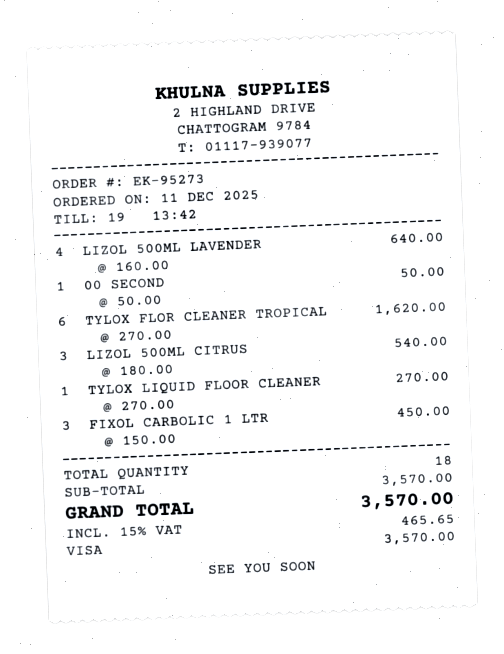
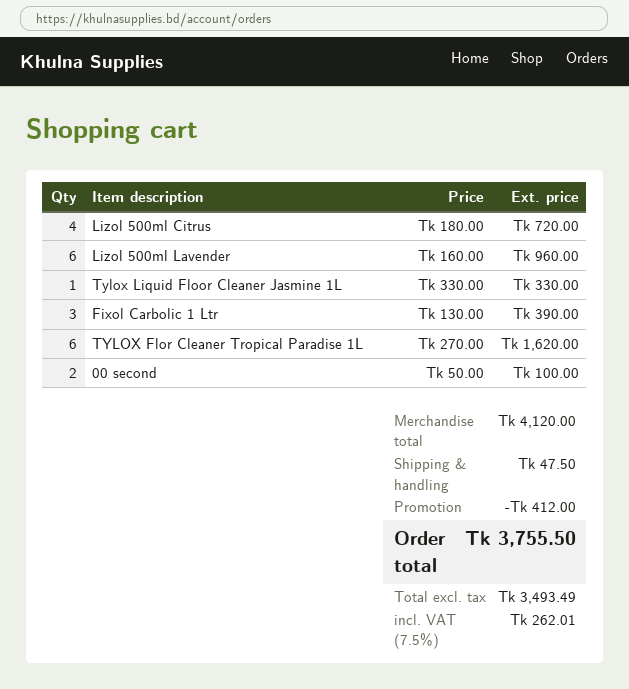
LIZOL 500ML LAVENDER: 4 x 160.00 = 640.00 -> 6 x 160.00 = 960.00
00 SECOND: 1 x 50.00 = 50.00 -> 2 x 50.00 = 100.00
LIZOL 500ML CITRUS: 3 x 180.00 = 540.00 -> 4 x 180.00 = 720.00
TYLOX LIQUID FLOOR CLEANER: 1 x 270.00 = 270.00 -> 1 x 330.00 = 330.00
FIXOL CARBOLIC 1 LTR: 3 x 150.00 = 450.00 -> 3 x 130.00 = 390.00
subtotal: 3570.00 -> 4120.00
discount: none -> 412.00
shipping: none -> 47.50
tax: 15% = 465.65 -> 7.5% = 262.01
total: 3570.00 -> 3755.50

